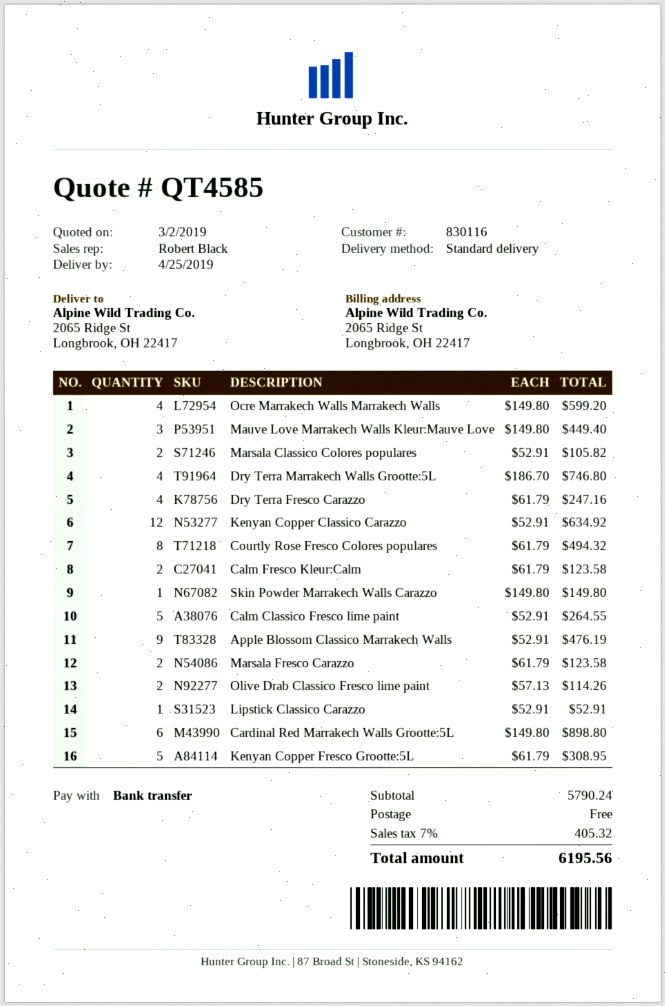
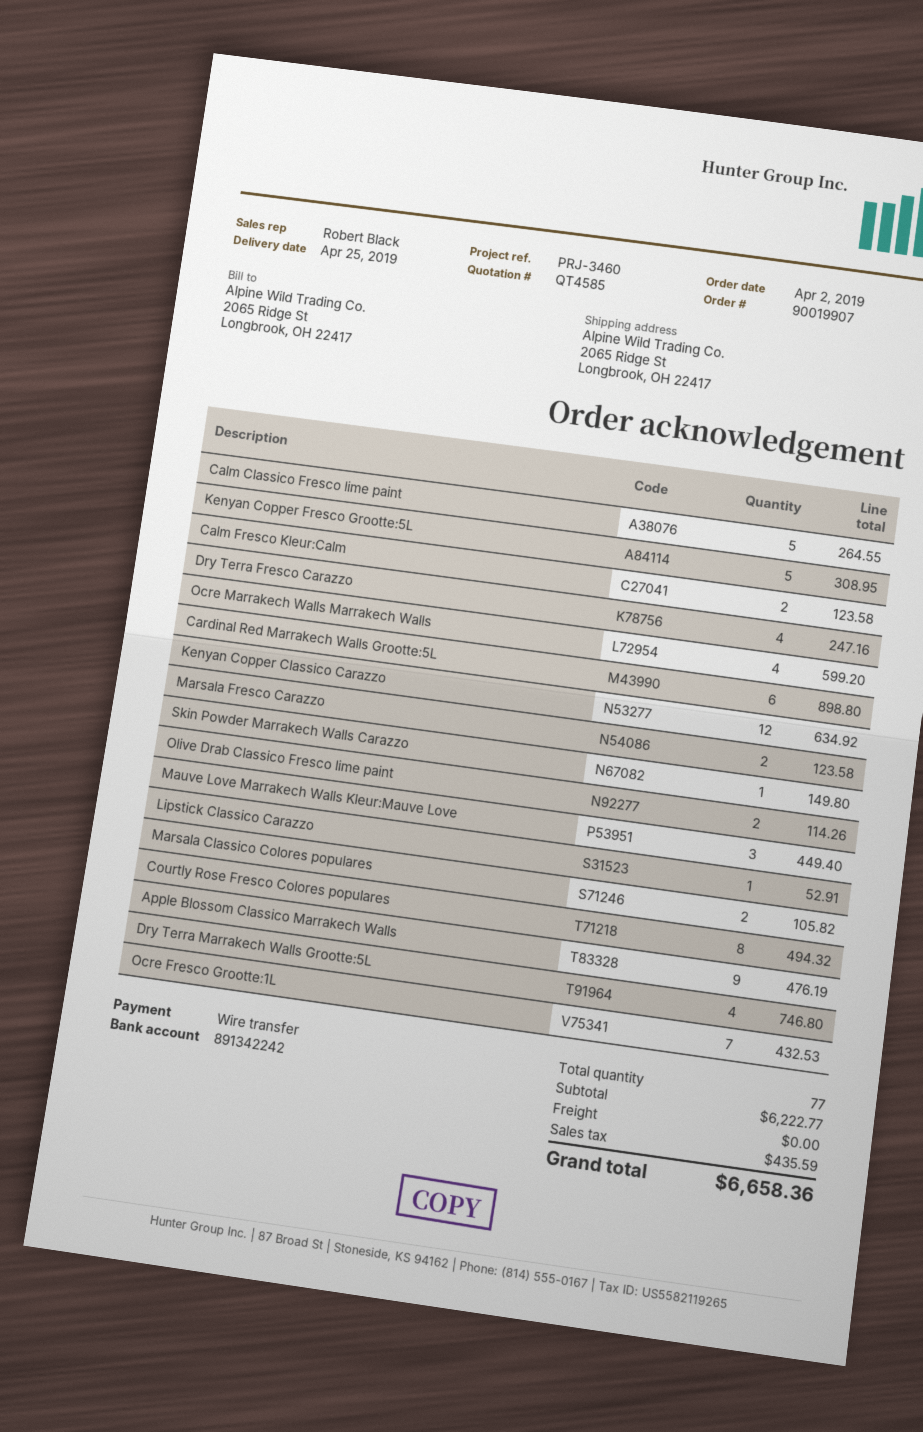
Ocre Fresco Grootte:1L: none -> 7 for 432.53
subtotal: 5790.24 -> 6222.77
tax: 405.32 -> 435.59
total: 6195.56 -> 6658.36

